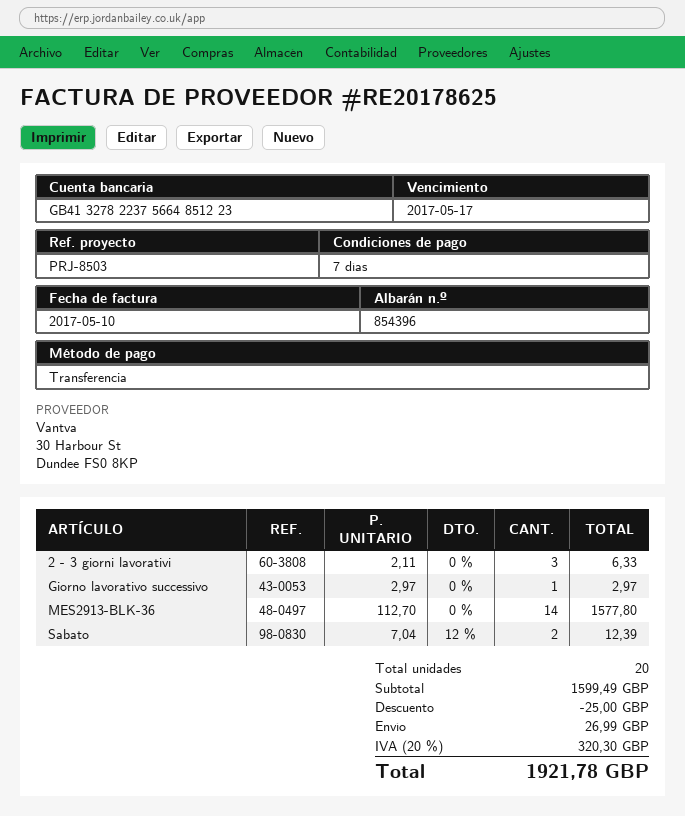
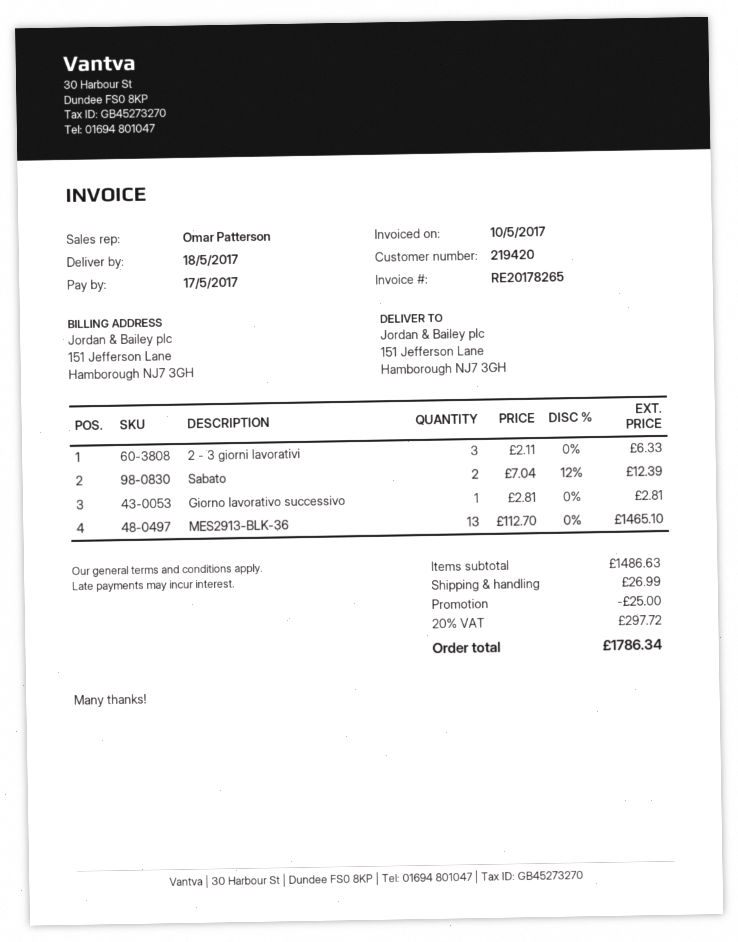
invoice number: RE20178625 -> RE20178265
Giorno lavorativo successivo: 1 x 2.97 = 2.97 -> 1 x 2.81 = 2.81
MES2913-BLK-36: 14 x 112.70 = 1577.80 -> 13 x 112.70 = 1465.10
subtotal: 1599.49 -> 1486.63
tax: 20% = 320.30 -> 20% = 297.72
total: 1921.78 -> 1786.34

